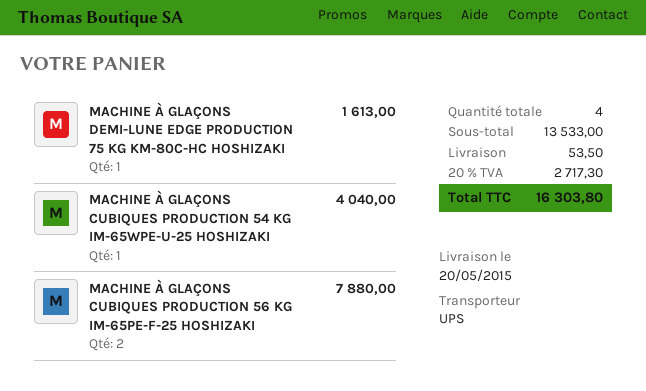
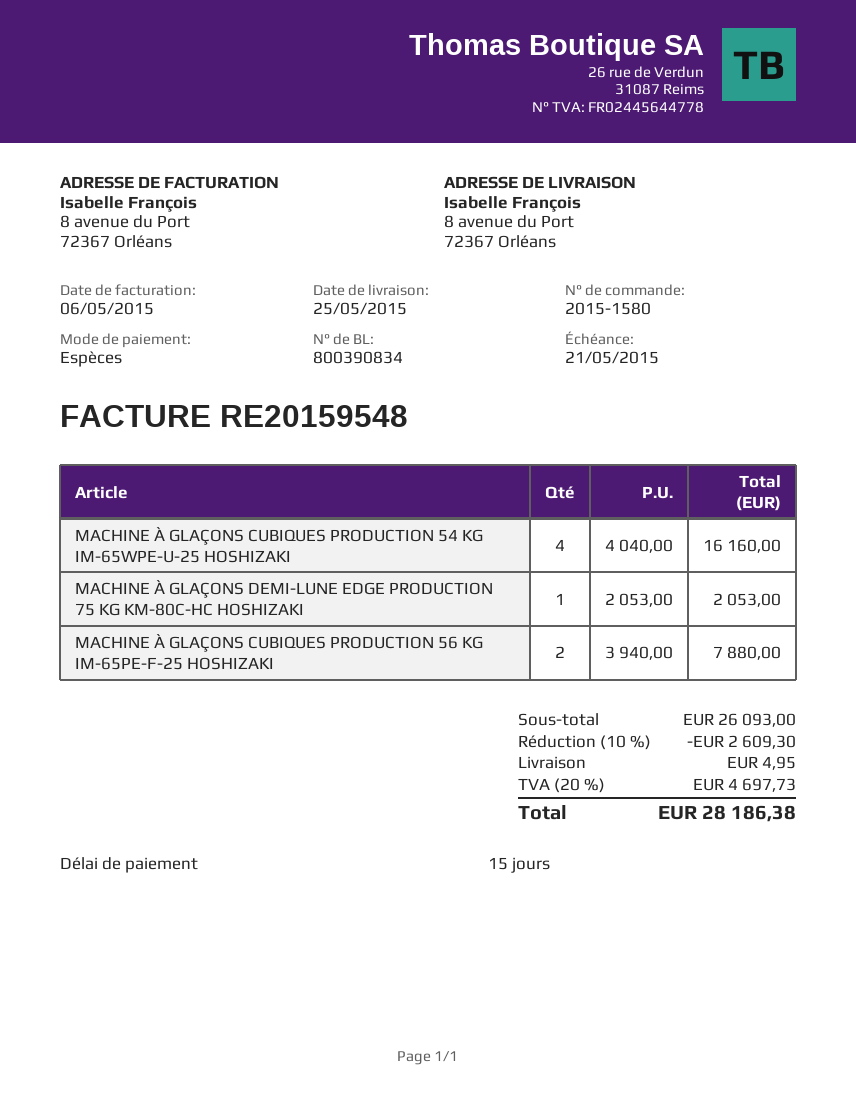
delivery date: 2015-05-20 -> 2015-05-25
MACHINE À GLAÇONS DEMI-LUNE EDGE PRODUCTION 75 KG KM-80C-HC HOSHIZAKI: 1 for 1613.00 -> 1 for 2053.00
MACHINE À GLAÇONS CUBIQUES PRODUCTION 54 KG IM-65WPE-U-25 HOSHIZAKI: 1 for 4040.00 -> 4 for 16160.00
subtotal: 13533.00 -> 26093.00
discount: none -> 10% = 2609.30
shipping: 53.50 -> 4.95
tax: 20% = 2717.30 -> 20% = 4697.73
total: 16303.80 -> 28186.38

